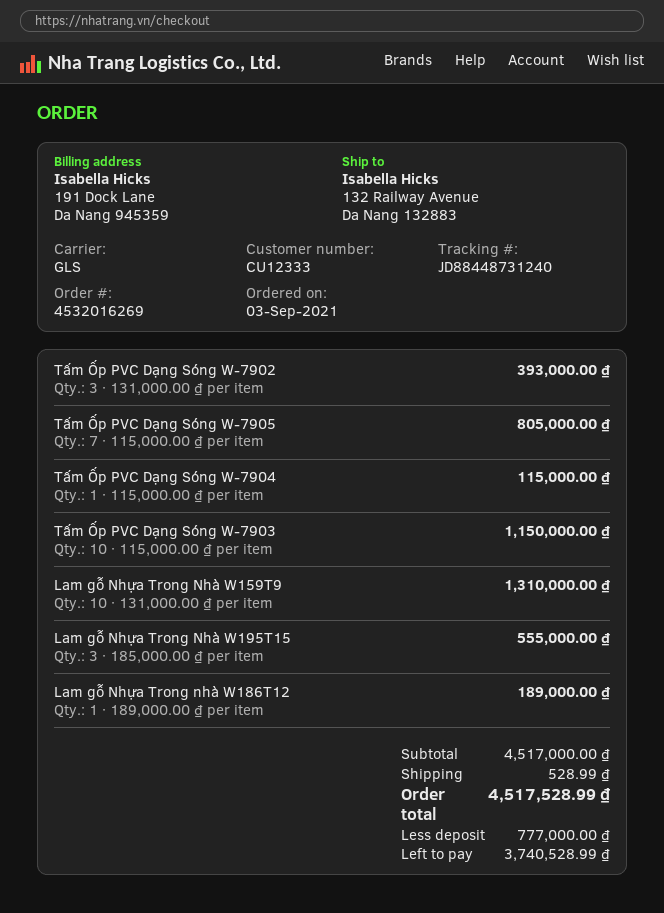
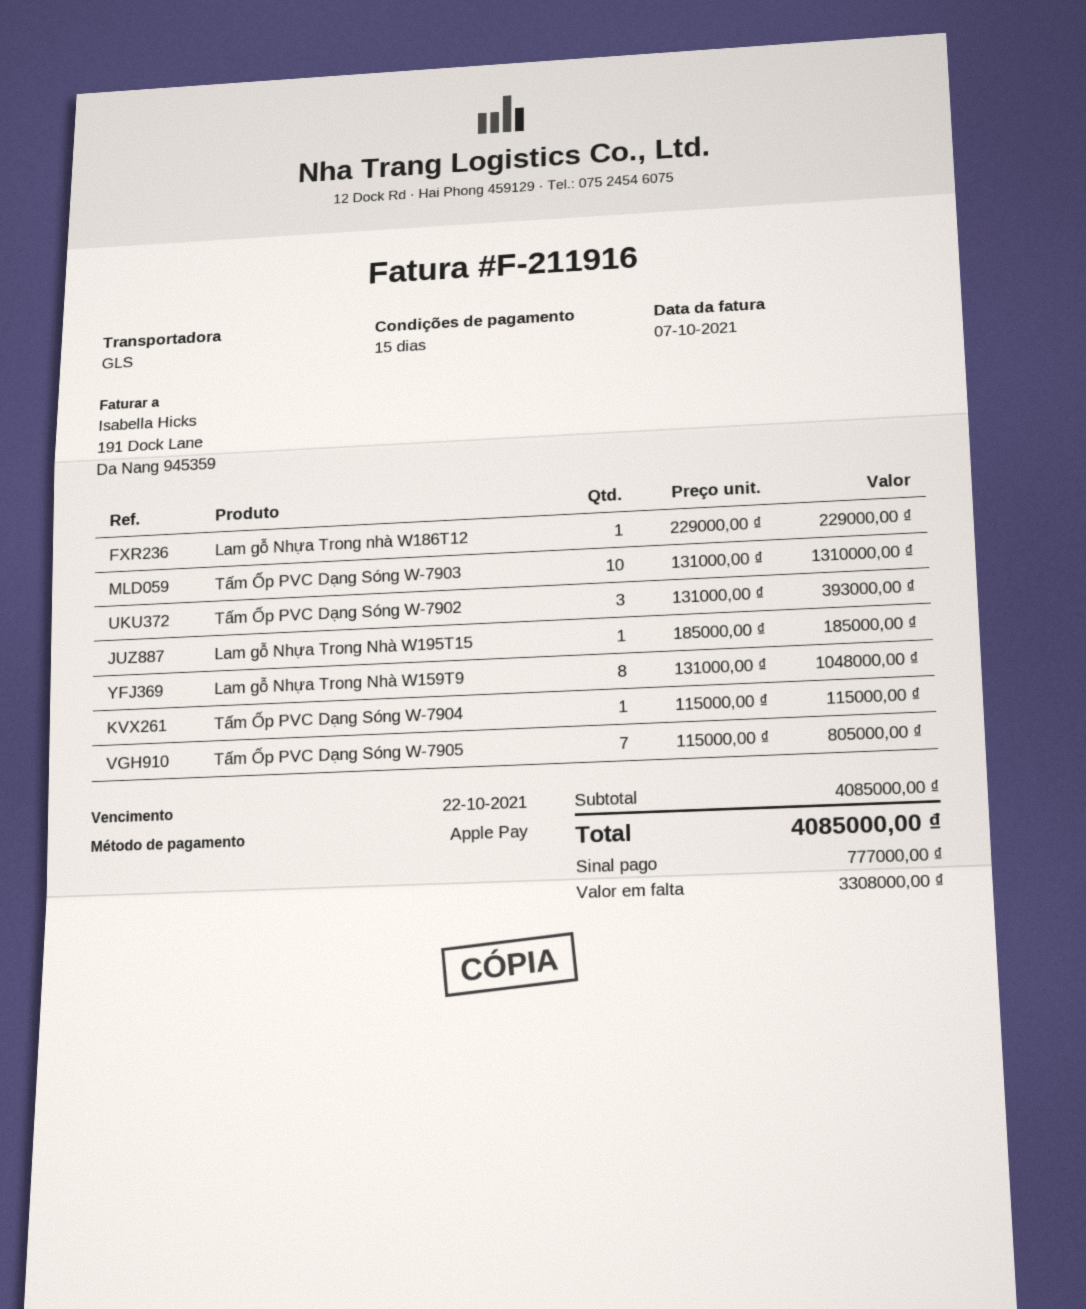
Tấm Ốp PVC Dạng Sóng W-7903: 10 x 115000.00 = 1150000.00 -> 10 x 131000.00 = 1310000.00
Lam gỗ Nhựa Trong Nhà W159T9: 10 x 131000.00 = 1310000.00 -> 8 x 131000.00 = 1048000.00
Lam gỗ Nhựa Trong Nhà W195T15: 3 x 185000.00 = 555000.00 -> 1 x 185000.00 = 185000.00
Lam gỗ Nhựa Trong nhà W186T12: 1 x 189000.00 = 189000.00 -> 1 x 229000.00 = 229000.00
subtotal: 4517000.00 -> 4085000.00
shipping: 528.99 -> none
total: 4517528.99 -> 4085000.00
balance: 3740528.99 -> 3308000.00

